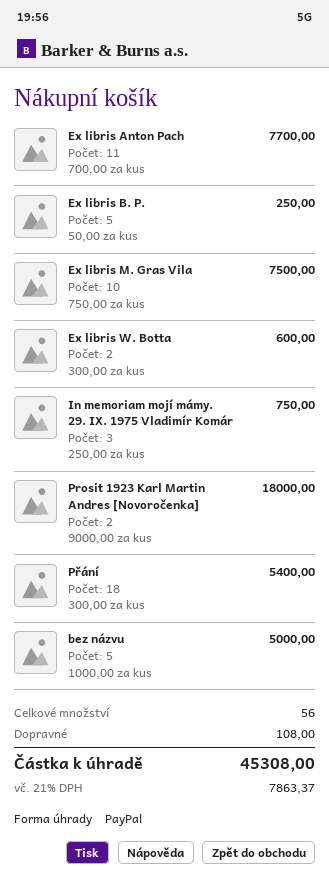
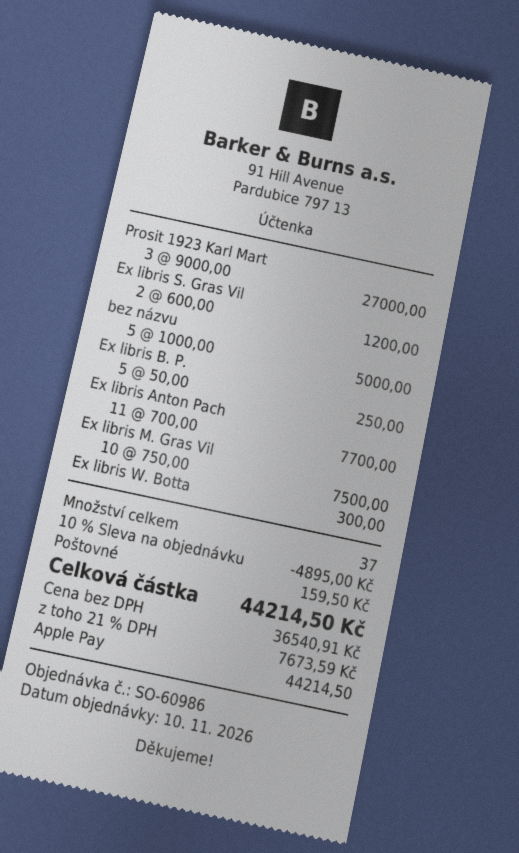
payment method: PayPal -> Apple Pay
Ex libris W. Botta: 2 x 300.00 = 600.00 -> 1 x 300.00 = 300.00
In memoriam mojí mámy. 29. IX. 1975 Vladimír Komár: 3 x 250.00 = 750.00 -> none
Prosit 1923 Karl Martin Andres [Novoročenka]: 2 x 9000.00 = 18000.00 -> 3 x 9000.00 = 27000.00
Přání: 18 x 300.00 = 5400.00 -> none
Ex libris S. Gras Vil: none -> 2 x 600.00 = 1200.00
total quantity: 56 -> 37
discount: none -> 10% = 4895.00
shipping: 108.00 -> 159.50
tax: 21% = 7863.37 -> 21% = 7673.59
total: 45308.00 -> 44214.50

